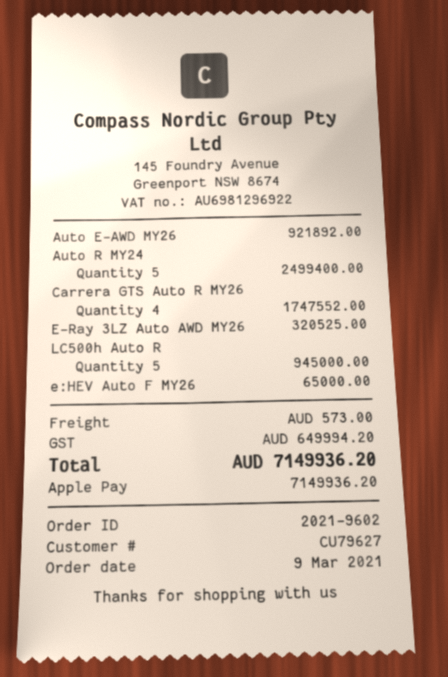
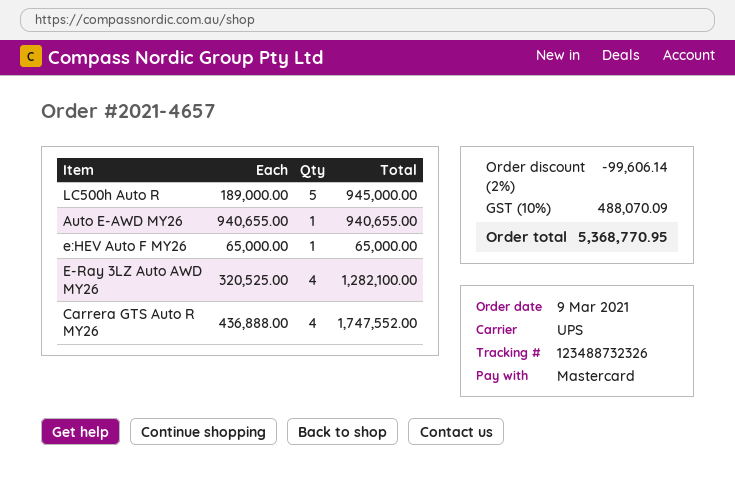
order number: 2021-9602 -> 2021-4657
payment method: Apple Pay -> Mastercard
Auto E-AWD MY26: 1 for 921892.00 -> 1 for 940655.00
Auto R MY24: 5 for 2499400.00 -> none
E-Ray 3LZ Auto AWD MY26: 1 for 320525.00 -> 4 for 1282100.00
discount: none -> 2% = 99606.14
shipping: 573.00 -> none
tax: 649994.20 -> 488070.09
total: 7149936.20 -> 5368770.95

